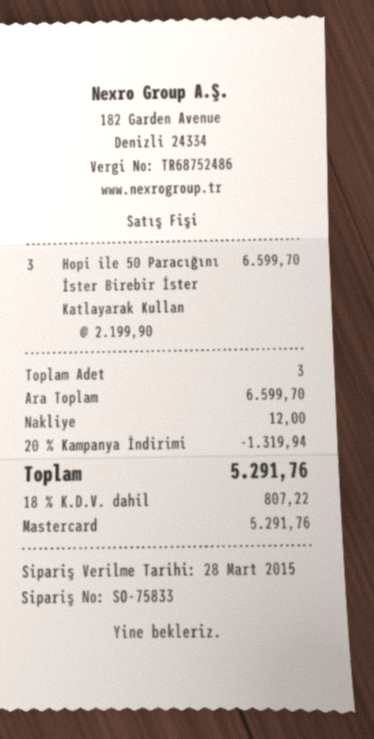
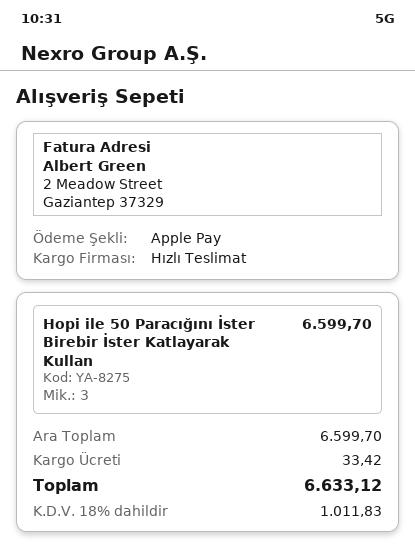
payment method: Mastercard -> Apple Pay
discount: 20% = 1319.94 -> none
shipping: 12.00 -> 33.42
tax: 18% = 807.22 -> 18% = 1011.83
total: 5291.76 -> 6633.12

